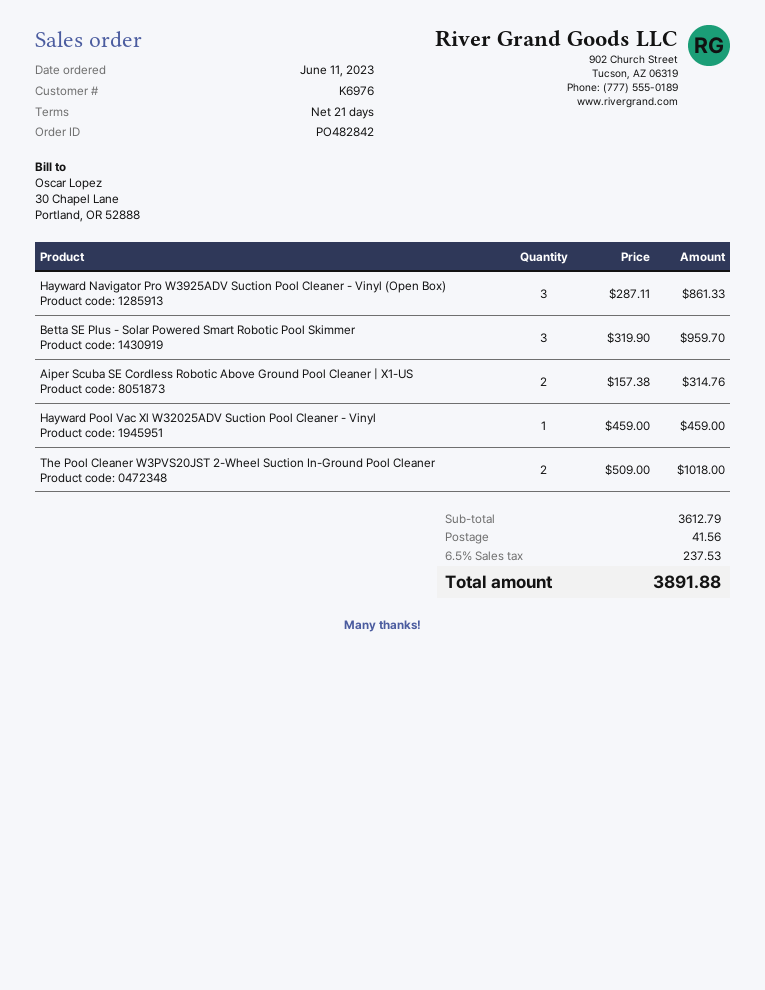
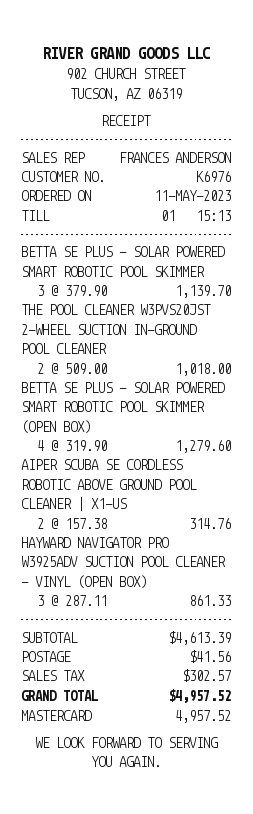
order date: 2023-06-11 -> 2023-05-11
Betta SE Plus - Solar Powered Smart Robotic Pool Skimmer: 3 x 319.90 = 959.70 -> 3 x 379.90 = 1139.70
Hayward Pool Vac Xl W32025ADV Suction Pool Cleaner - Vinyl: 1 x 459.00 = 459.00 -> none
BETTA SE PLUS - SOLAR POWERED SMART ROBOTIC POOL SKIMMER (OPEN BOX): none -> 4 x 319.90 = 1279.60
subtotal: 3612.79 -> 4613.39
tax: 237.53 -> 302.57
total: 3891.88 -> 4957.52

